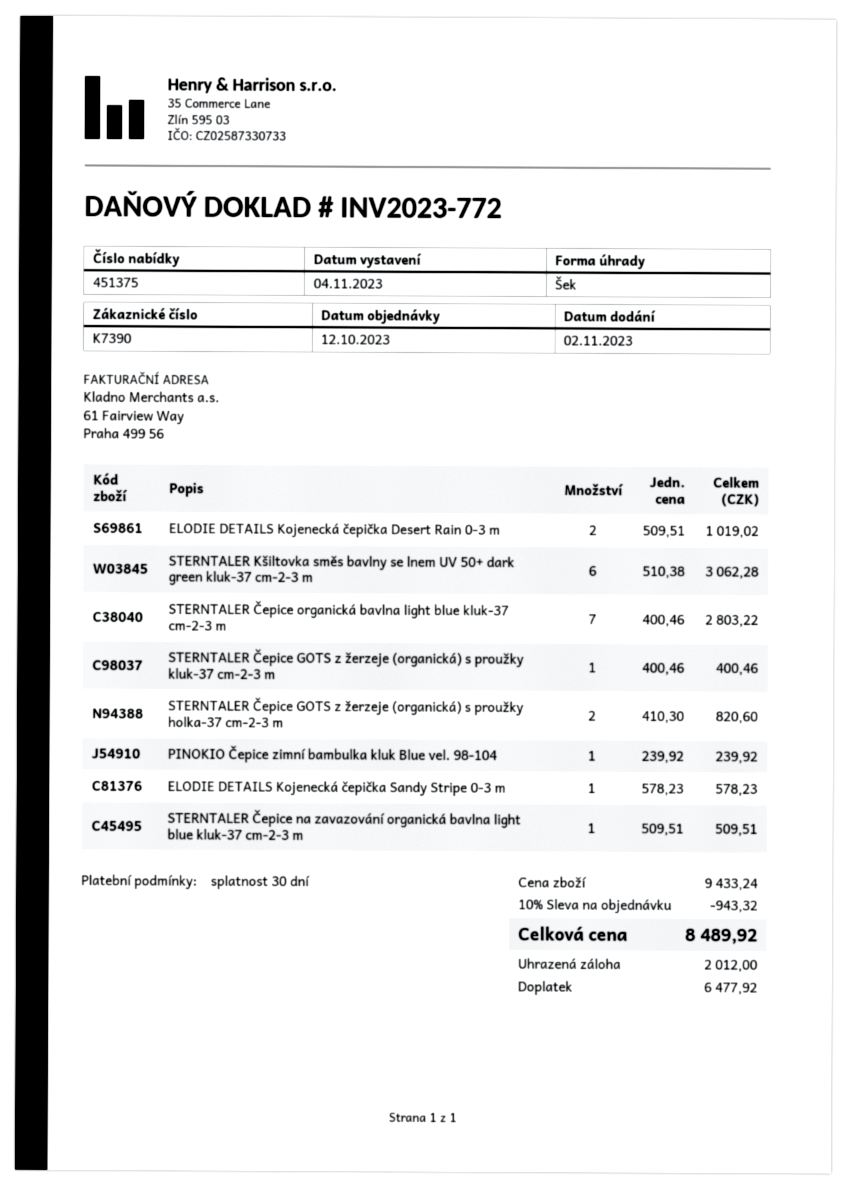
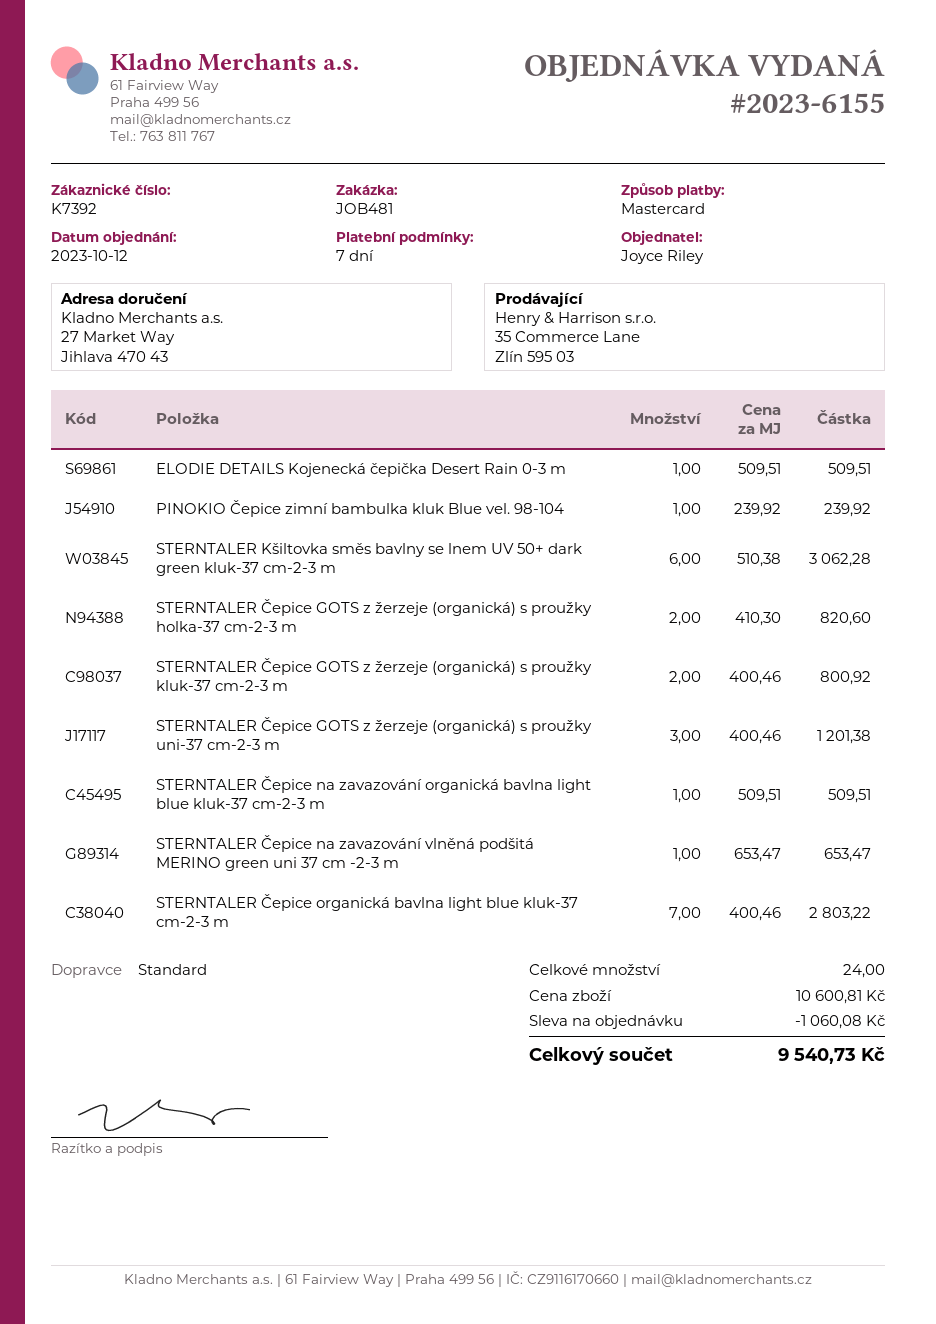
payment terms: 30 days -> 7 days
customer number: K7390 -> K7392
payment method: cheque -> Mastercard
ELODIE DETAILS Kojenecká čepička Desert Rain 0-3 m: 2 x 509.51 = 1019.02 -> 1 x 509.51 = 509.51
STERNTALER Čepice GOTS z žerzeje (organická) s proužky kluk-37 cm-2-3 m: 1 x 400.46 = 400.46 -> 2 x 400.46 = 800.92
ELODIE DETAILS Kojenecká čepička Sandy Stripe 0-3 m: 1 x 578.23 = 578.23 -> none
STERNTALER Čepice GOTS z žerzeje (organická) s proužky uni-37 cm-2-3 m: none -> 3 x 400.46 = 1201.38
STERNTALER Čepice na zavazování vlněná podšitá MERINO green uni 37 cm -2-3 m: none -> 1 x 653.47 = 653.47
subtotal: 9433.24 -> 10600.81
discount: 943.32 -> 1060.08
total: 8489.92 -> 9540.73

